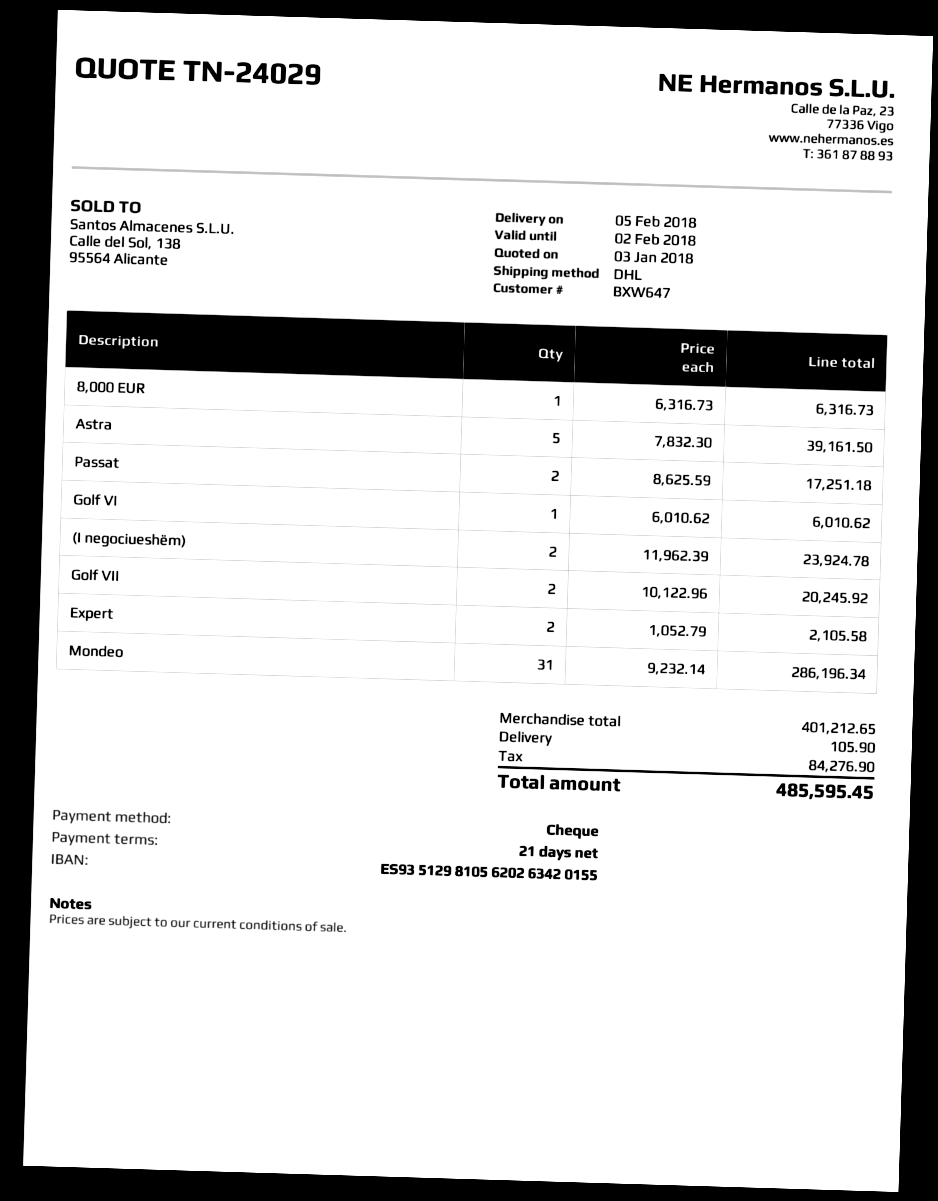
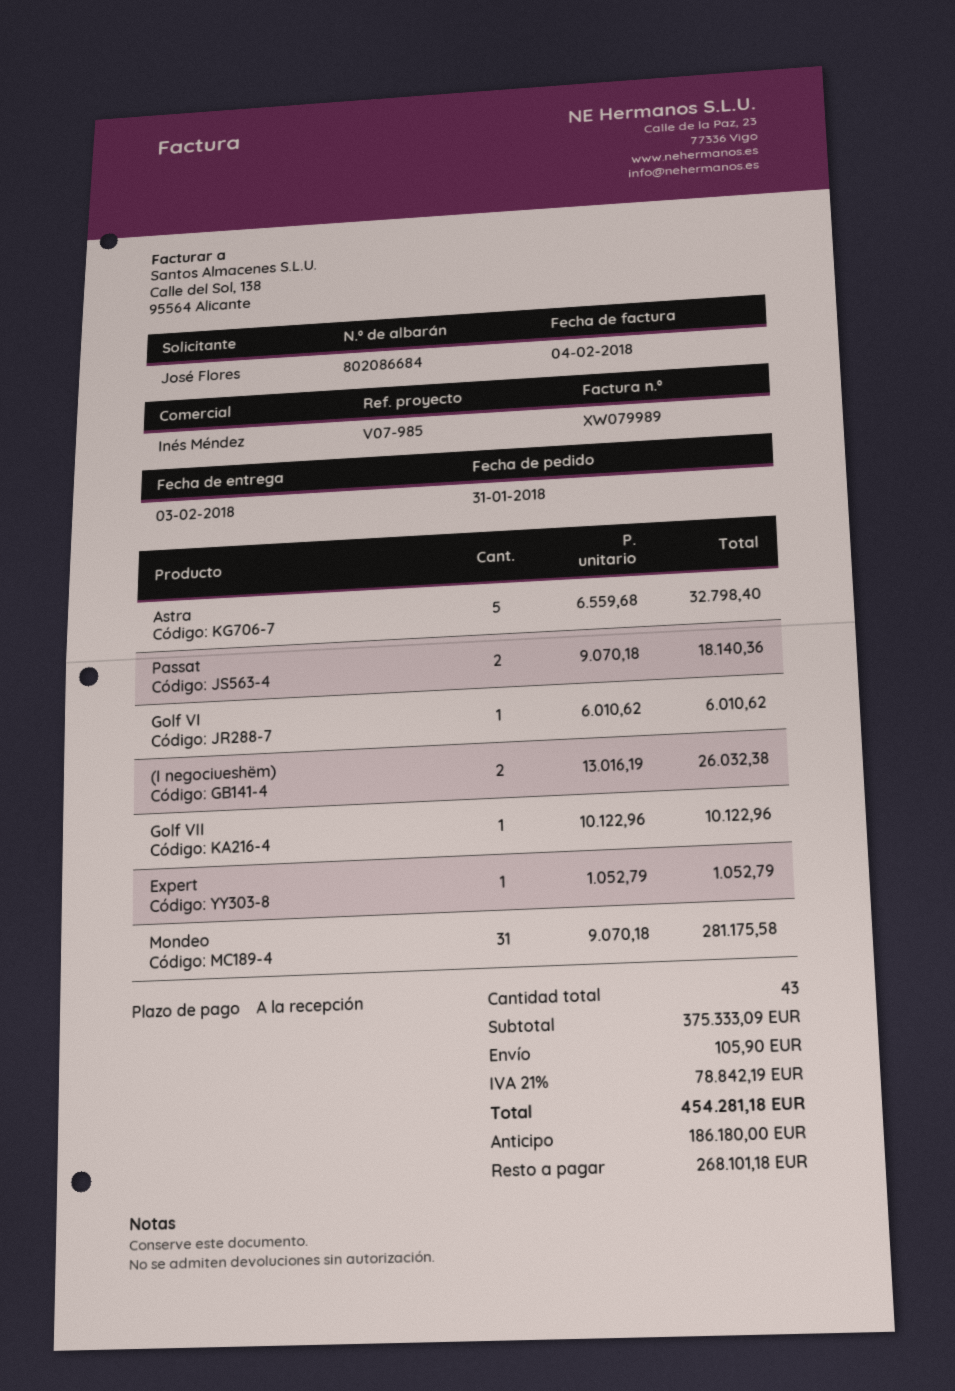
delivery date: 2018-02-05 -> 2018-02-03
payment terms: 21 days -> on receipt
8,000 EUR: 1 x 6316.73 = 6316.73 -> none
Astra: 5 x 7832.30 = 39161.50 -> 5 x 6559.68 = 32798.40
Passat: 2 x 8625.59 = 17251.18 -> 2 x 9070.18 = 18140.36
(I negociueshëm): 2 x 11962.39 = 23924.78 -> 2 x 13016.19 = 26032.38
Golf VII: 2 x 10122.96 = 20245.92 -> 1 x 10122.96 = 10122.96
Expert: 2 x 1052.79 = 2105.58 -> 1 x 1052.79 = 1052.79
Mondeo: 31 x 9232.14 = 286196.34 -> 31 x 9070.18 = 281175.58
subtotal: 401212.65 -> 375333.09
tax: 84276.90 -> 78842.19
total: 485595.45 -> 454281.18

